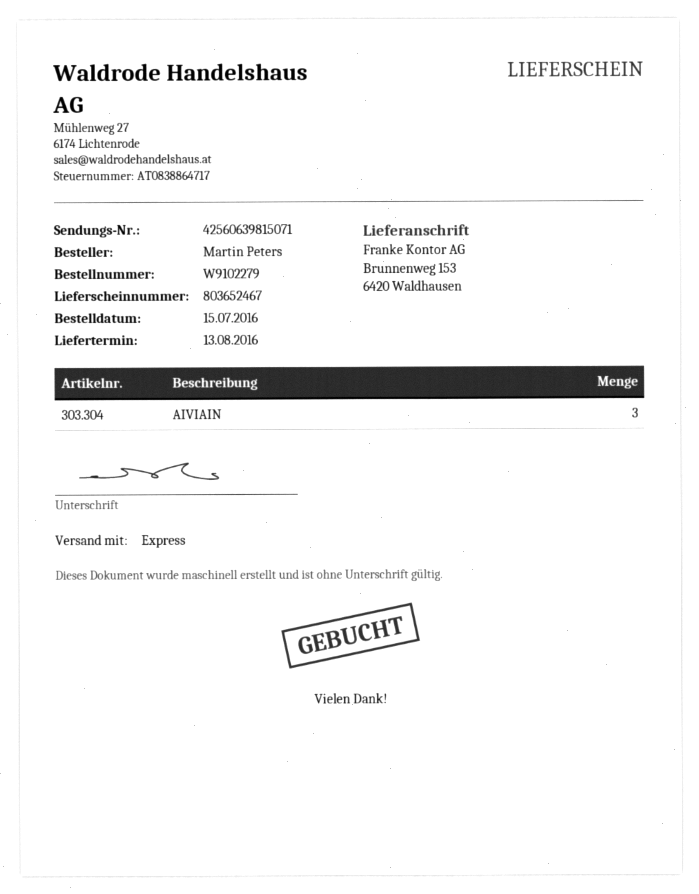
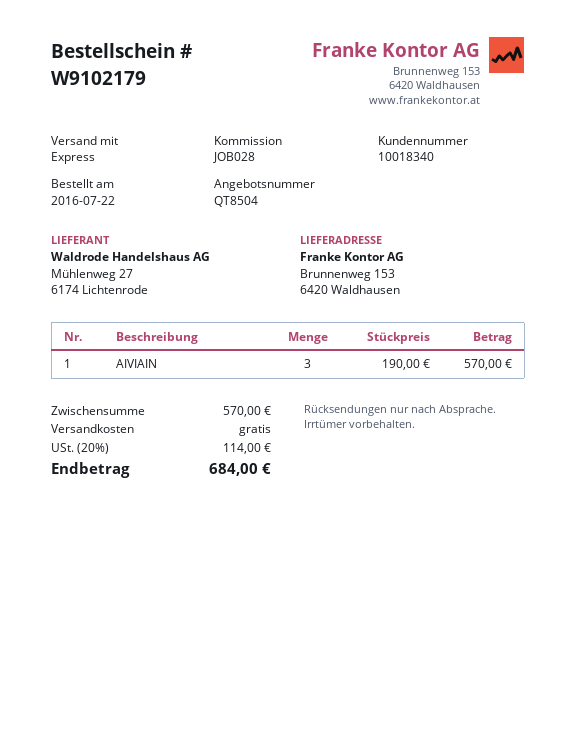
order number: W9102279 -> W9102179
order date: 2016-07-15 -> 2016-07-22

